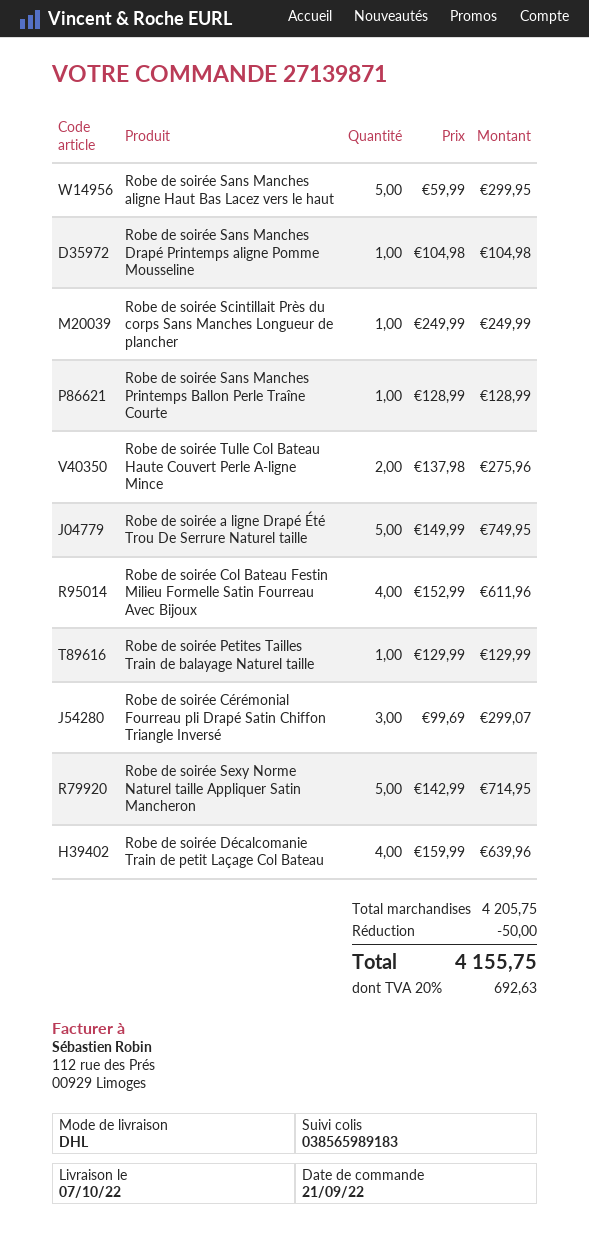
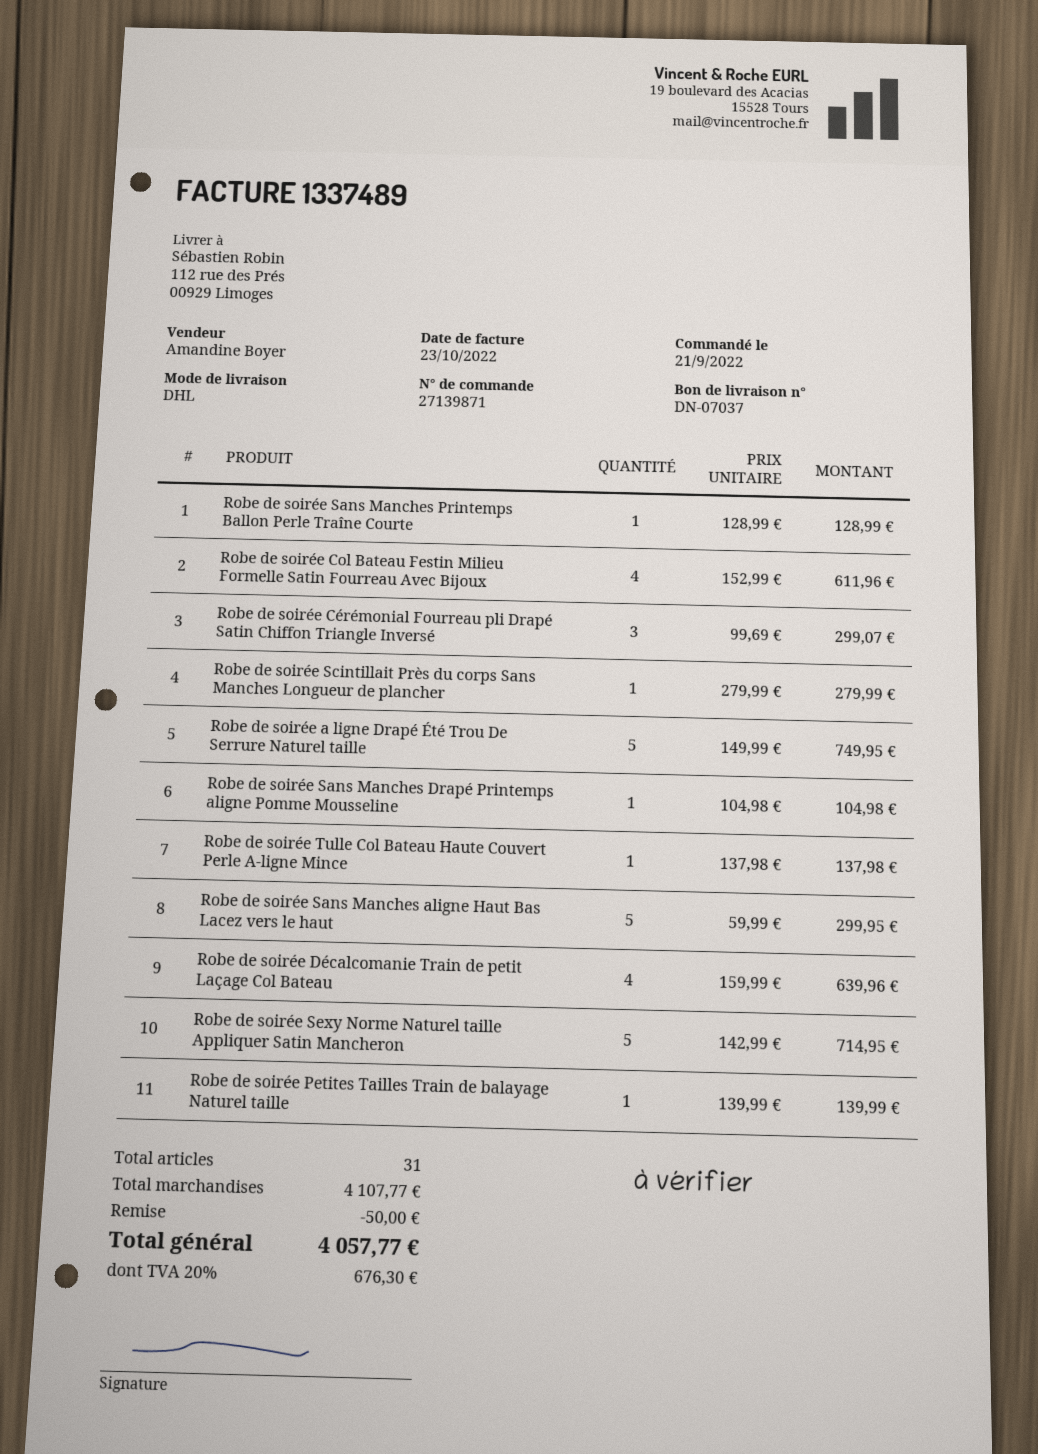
Robe de soirée Scintillait Près du corps Sans Manches Longueur de plancher: 1 x 249.99 = 249.99 -> 1 x 279.99 = 279.99
Robe de soirée Tulle Col Bateau Haute Couvert Perle A-ligne Mince: 2 x 137.98 = 275.96 -> 1 x 137.98 = 137.98
Robe de soirée Petites Tailles Train de balayage Naturel taille: 1 x 129.99 = 129.99 -> 1 x 139.99 = 139.99
subtotal: 4205.75 -> 4107.77
tax: 20% = 692.63 -> 20% = 676.30
total: 4155.75 -> 4057.77

